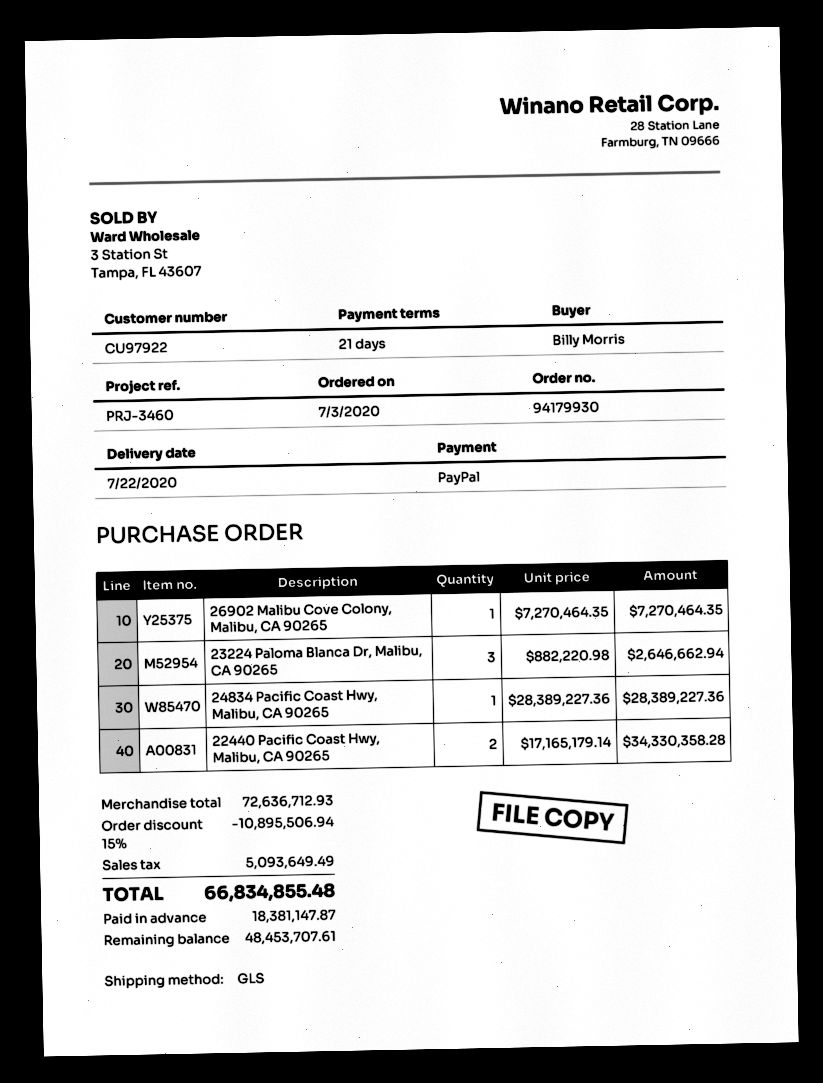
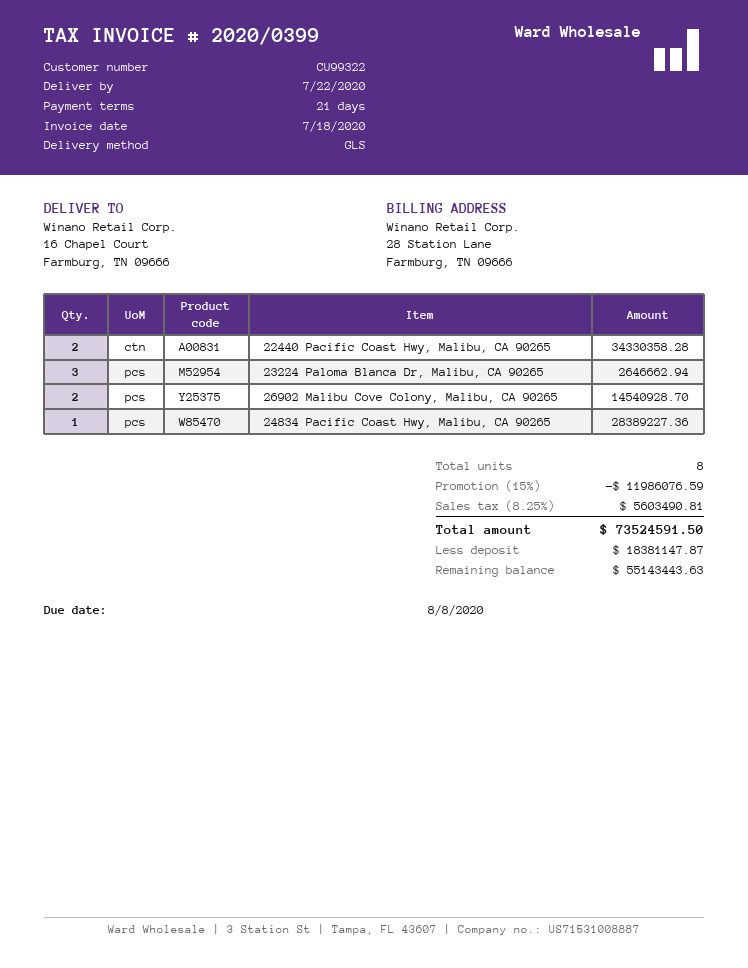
customer number: CU97922 -> CU99322
26902 Malibu Cove Colony, Malibu, CA 90265: 1 for 7270464.35 -> 2 for 14540928.70
discount: 15% = 10895506.94 -> 15% = 11986076.59
tax: 5093649.49 -> 5603490.81
total: 66834855.48 -> 73524591.50
balance: 48453707.61 -> 55143443.63

